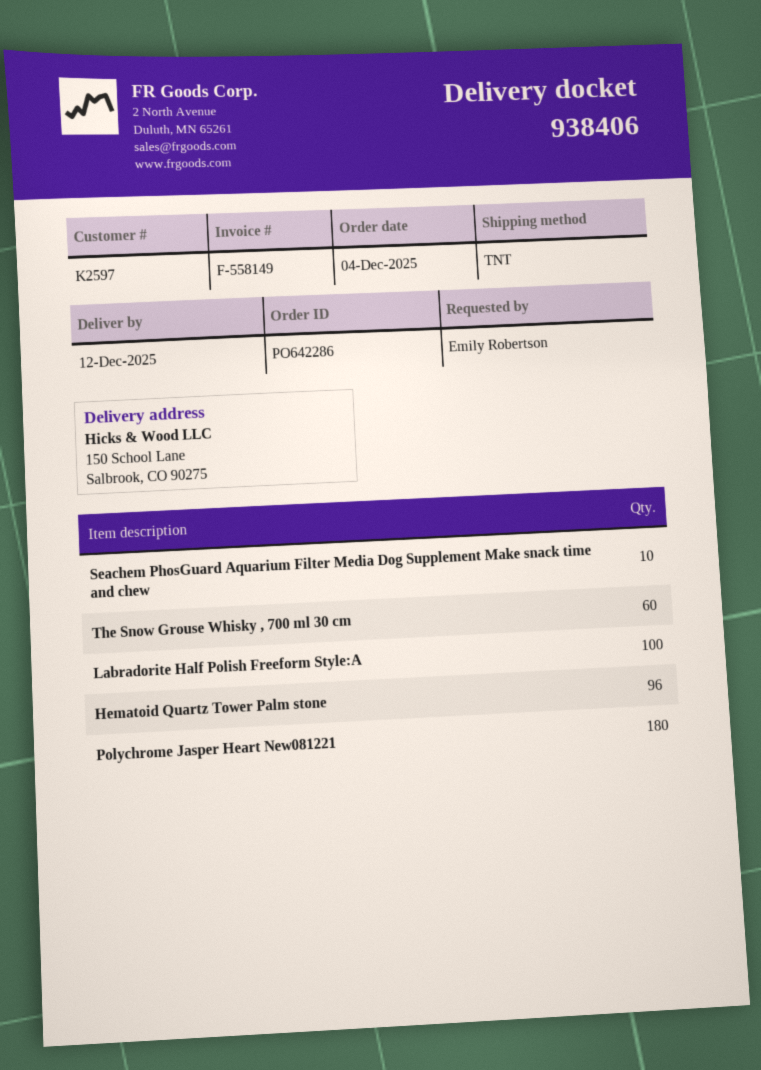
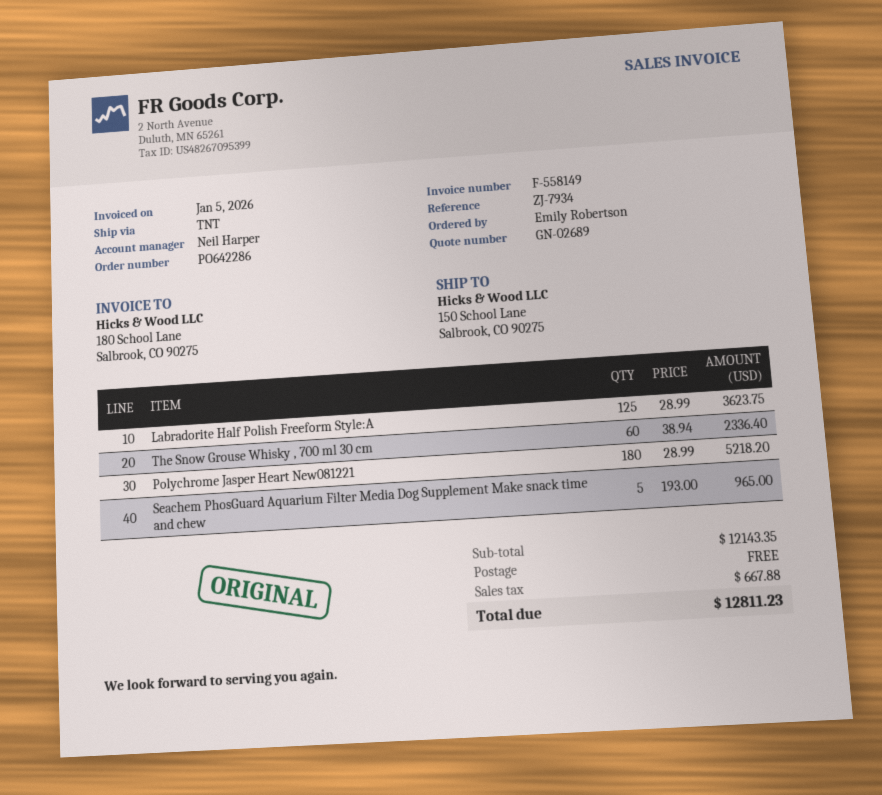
Seachem PhosGuard Aquarium Filter Media Dog Supplement Make snack time and chew: 10 -> 5
Labradorite Half Polish Freeform Style:A: 100 -> 125
Hematoid Quartz Tower Palm stone: 96 -> none

